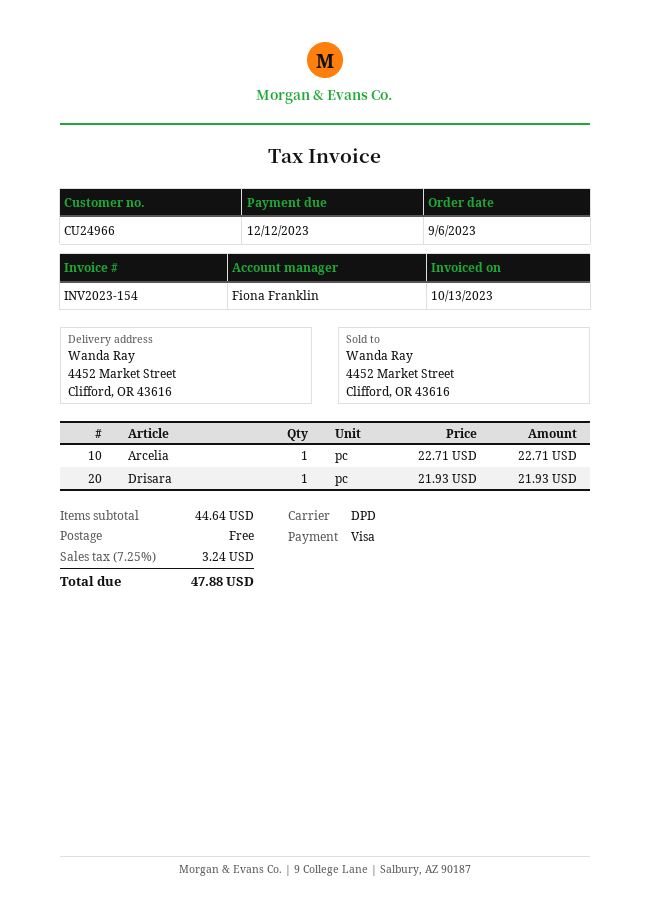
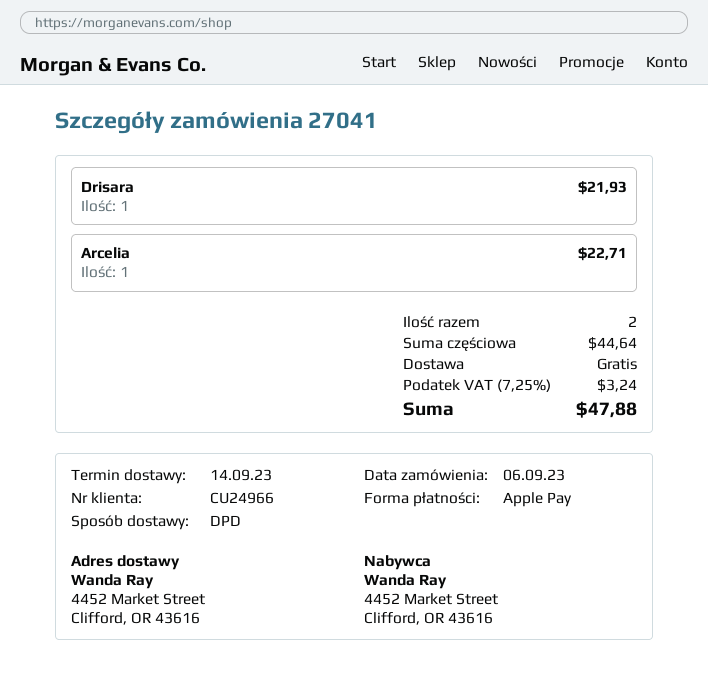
payment method: Visa -> Apple Pay

